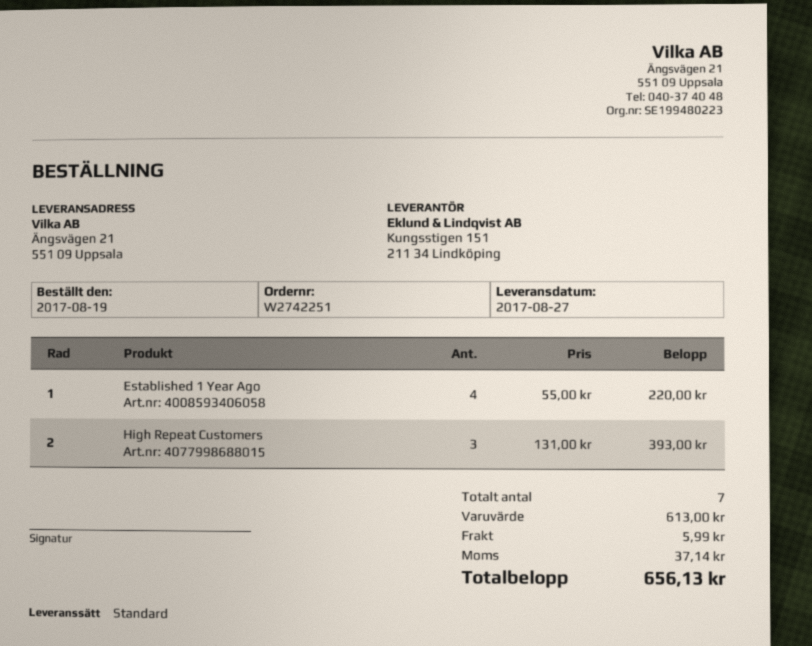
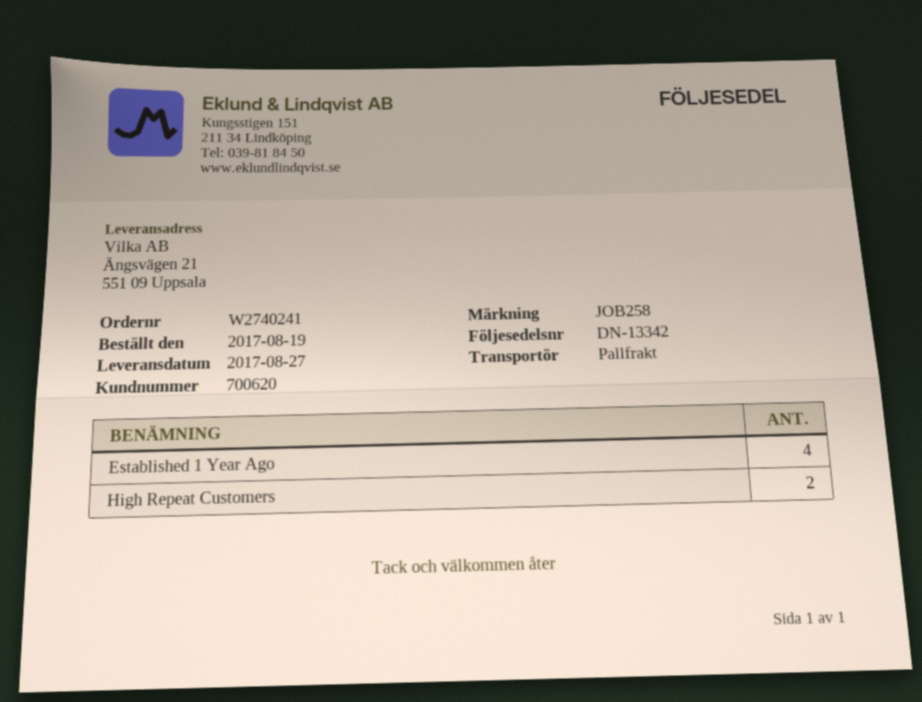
order number: W2742251 -> W2740241
shipping method: standard -> pallet freight
High Repeat Customers: 3 -> 2

